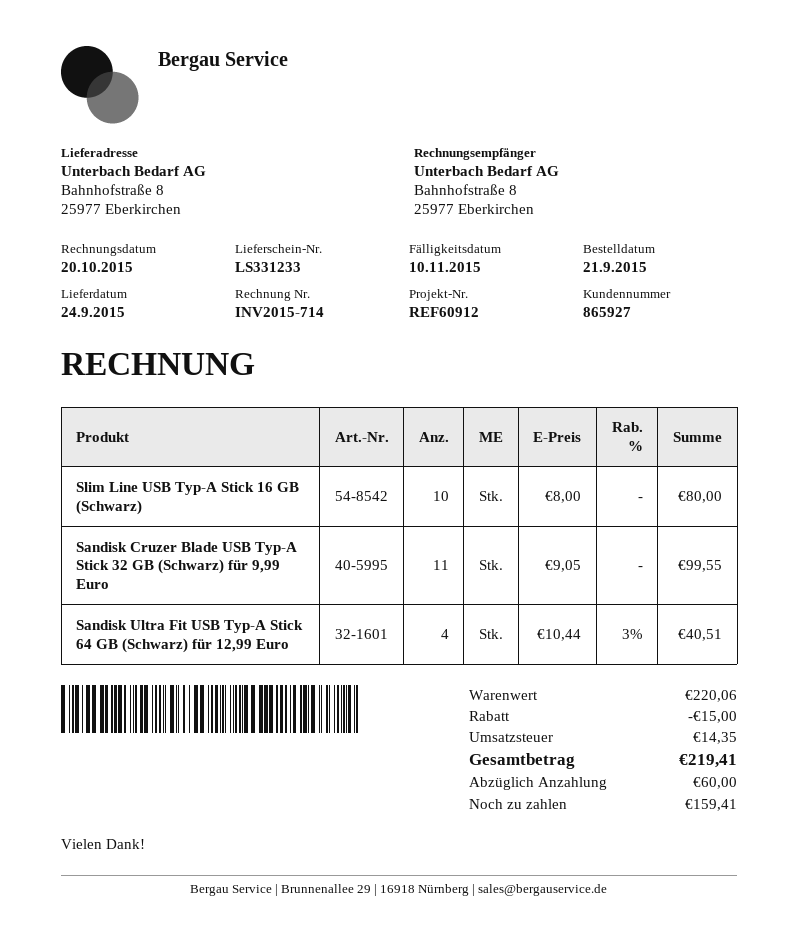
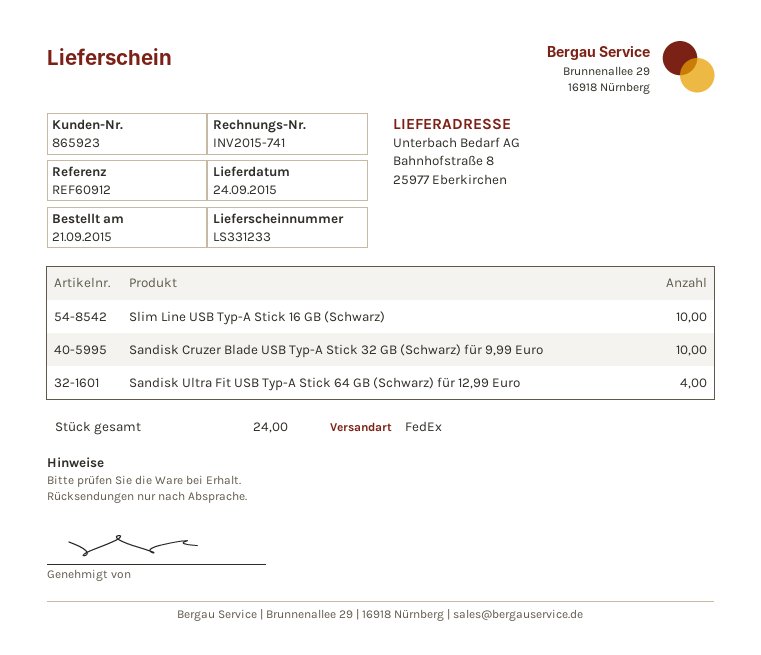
invoice number: INV2015-714 -> INV2015-741
customer number: 865927 -> 865923
Sandisk Cruzer Blade USB Typ-A Stick 32 GB (Schwarz) für 9,99 Euro: 11 -> 10

